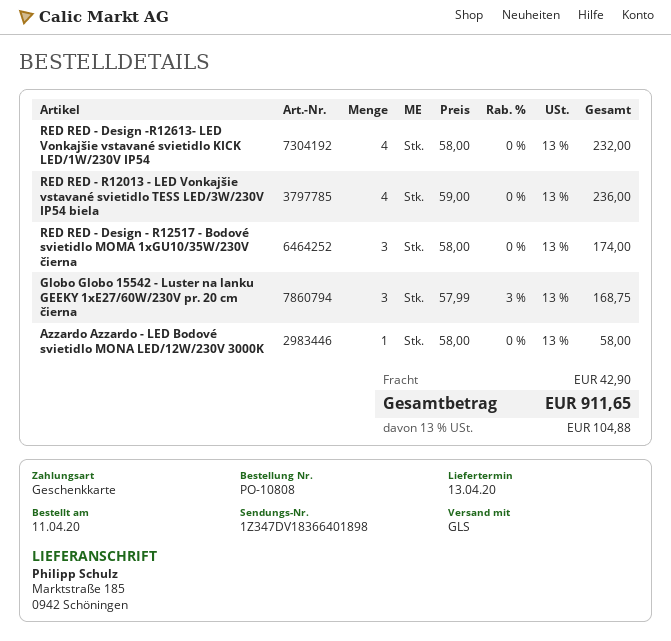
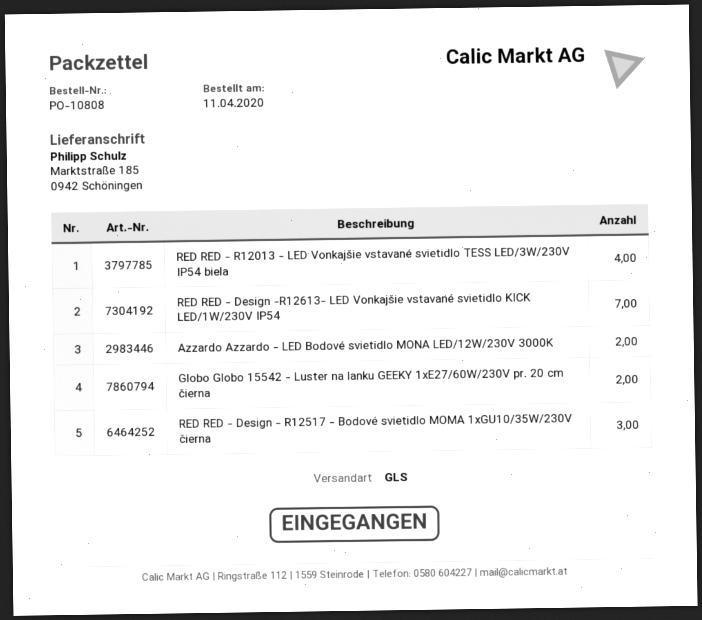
RED RED - Design -R12613- LED Vonkajšie vstavané svietidlo KICK LED/1W/230V IP54: 4 -> 7
Globo Globo 15542 - Luster na lanku GEEKY 1xE27/60W/230V pr. 20 cm čierna: 3 -> 2
Azzardo Azzardo - LED Bodové svietidlo MONA LED/12W/230V 3000K: 1 -> 2

